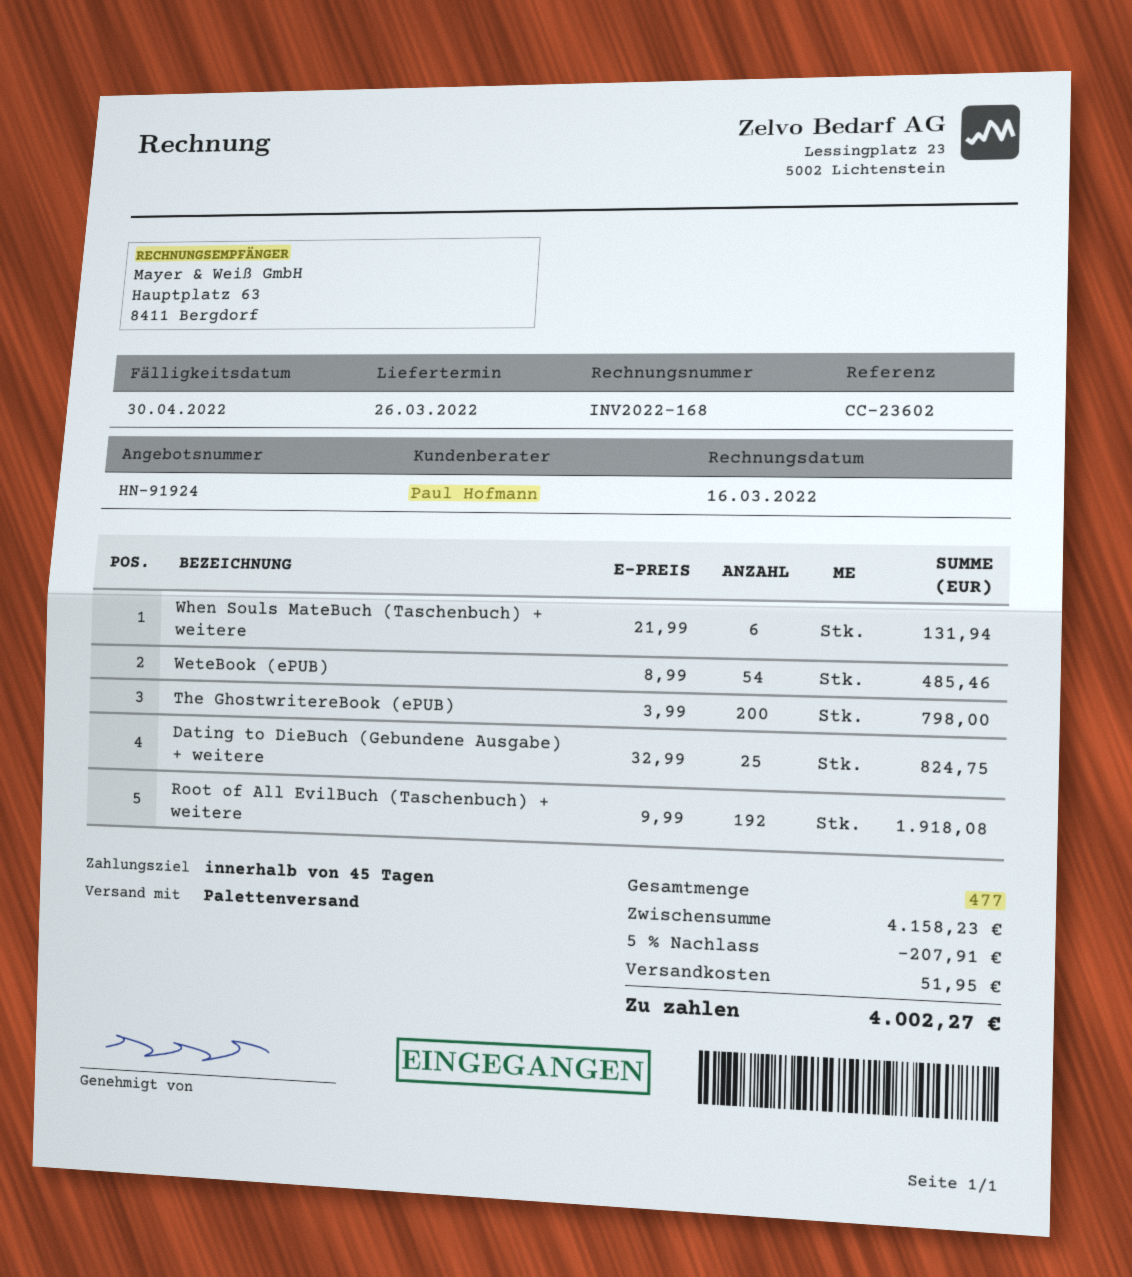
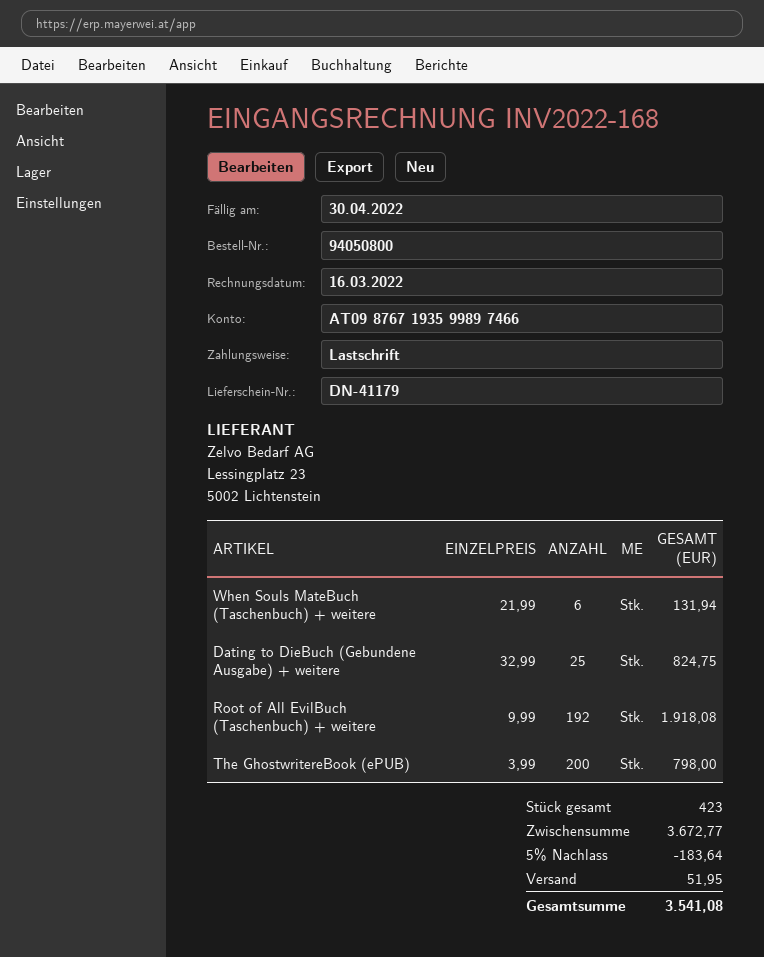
WeteBook (ePUB): 54 x 8.99 = 485.46 -> none
total quantity: 477 -> 423
subtotal: 4158.23 -> 3672.77
discount: 5% = 207.91 -> 5% = 183.64
total: 4002.27 -> 3541.08

